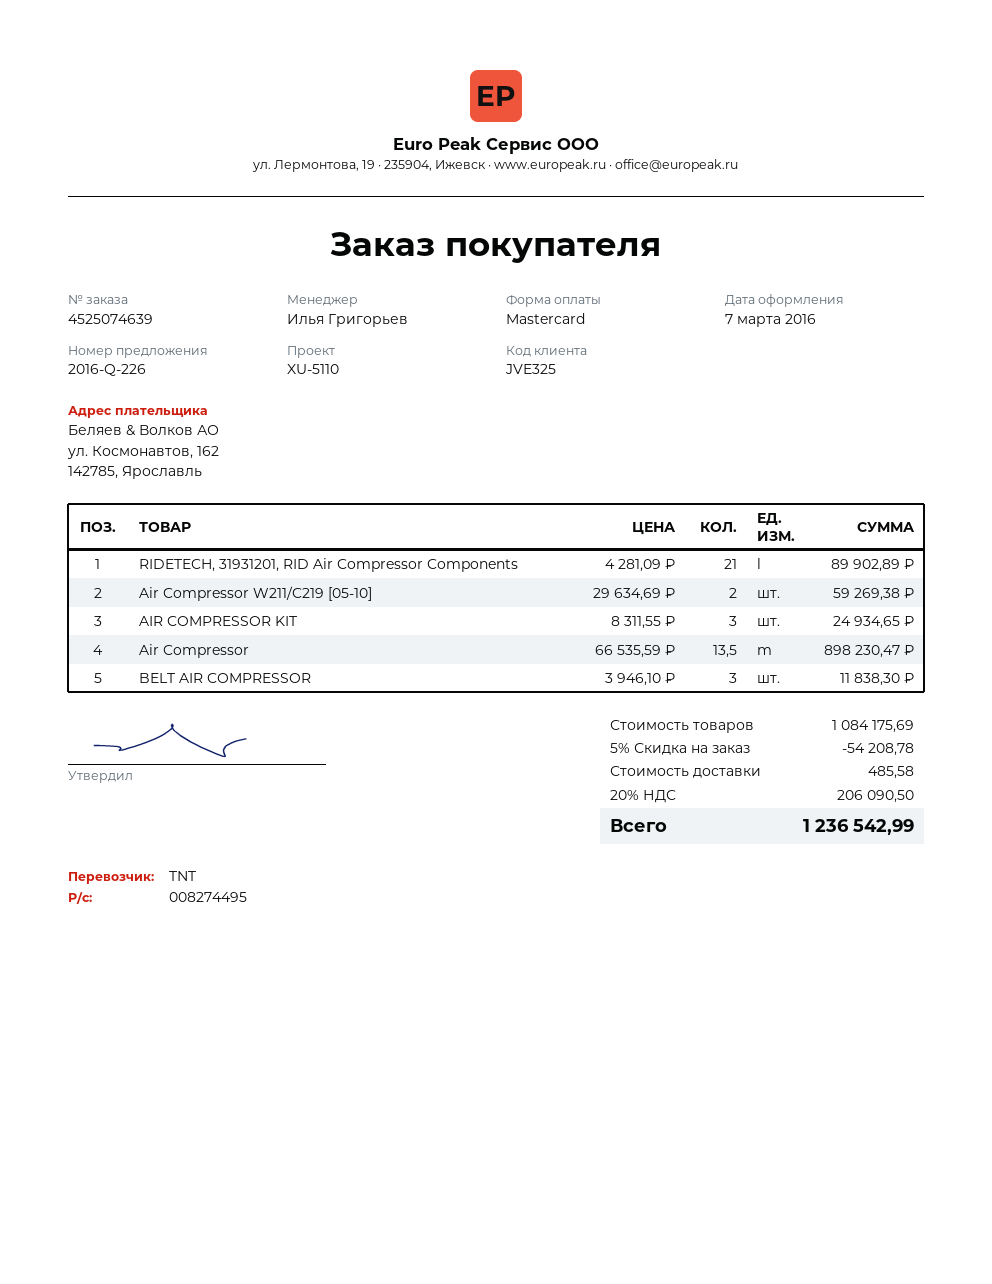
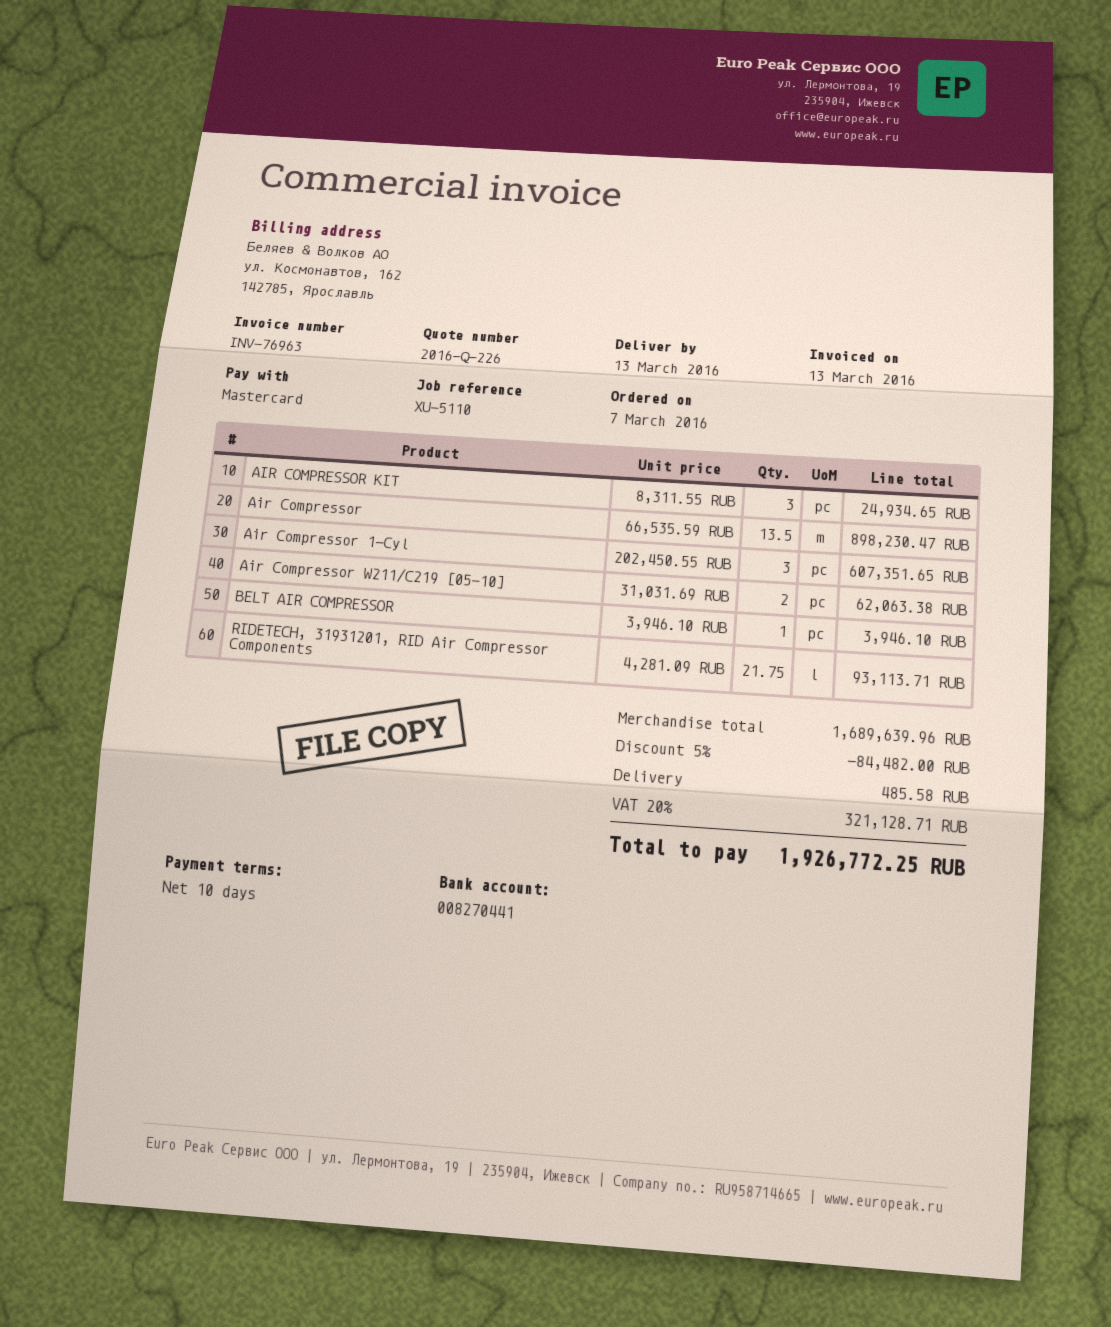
bank account: 008274495 -> 008270441
RIDETECH, 31931201, RID Air Compressor Components: 21 x 4281.09 = 89902.89 -> 21.75 x 4281.09 = 93113.71
Air Compressor W211/C219 [05-10]: 2 x 29634.69 = 59269.38 -> 2 x 31031.69 = 62063.38
BELT AIR COMPRESSOR: 3 x 3946.10 = 11838.30 -> 1 x 3946.10 = 3946.10
Air Compressor 1-Cyl: none -> 3 x 202450.55 = 607351.65
subtotal: 1084175.69 -> 1689639.96
discount: 5% = 54208.78 -> 5% = 84482.00
tax: 20% = 206090.50 -> 20% = 321128.71
total: 1236542.99 -> 1926772.25

